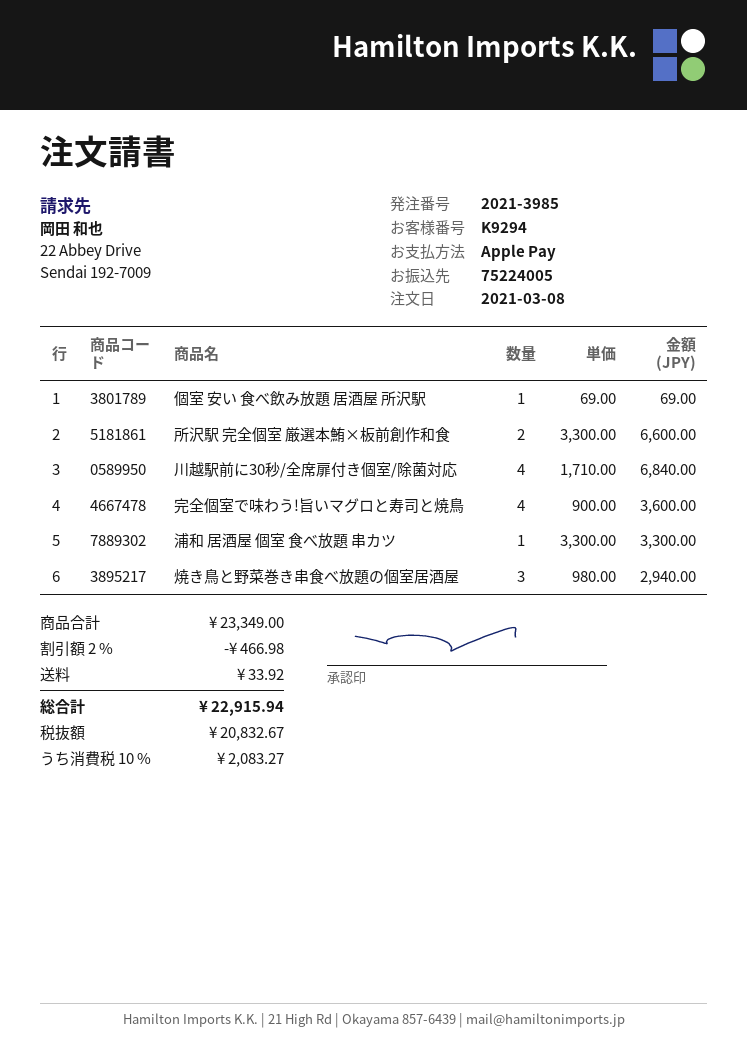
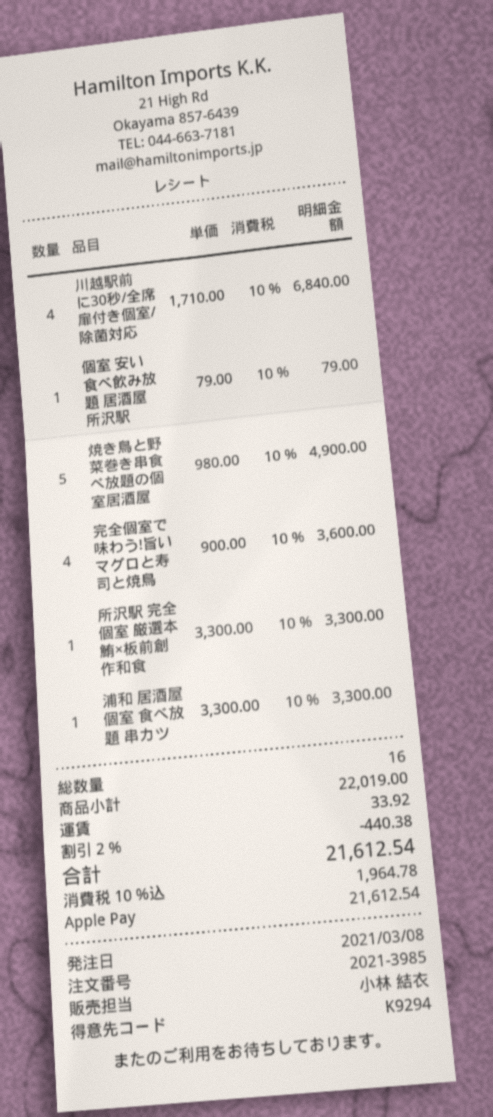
個室 安い 食べ飲み放題 居酒屋 所沢駅: 1 x 69.00 = 69.00 -> 1 x 79.00 = 79.00
所沢駅 完全個室 厳選本鮪×板前創作和食: 2 x 3300.00 = 6600.00 -> 1 x 3300.00 = 3300.00
焼き鳥と野菜巻き串食べ放題の個室居酒屋: 3 x 980.00 = 2940.00 -> 5 x 980.00 = 4900.00
subtotal: 23349.00 -> 22019.00
discount: 2% = 466.98 -> 2% = 440.38
tax: 10% = 2083.27 -> 10% = 1964.78
total: 22915.94 -> 21612.54

